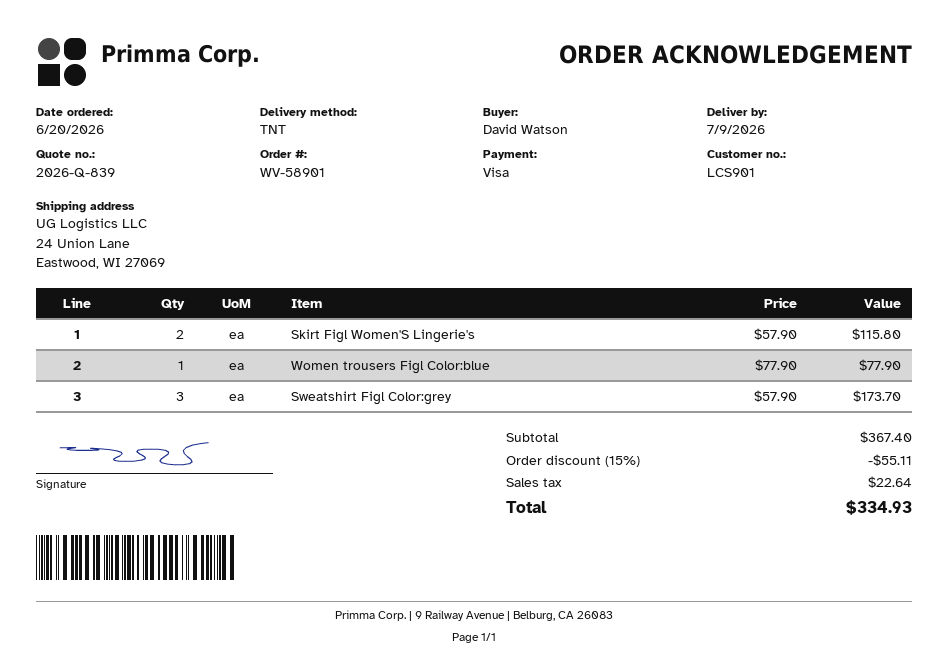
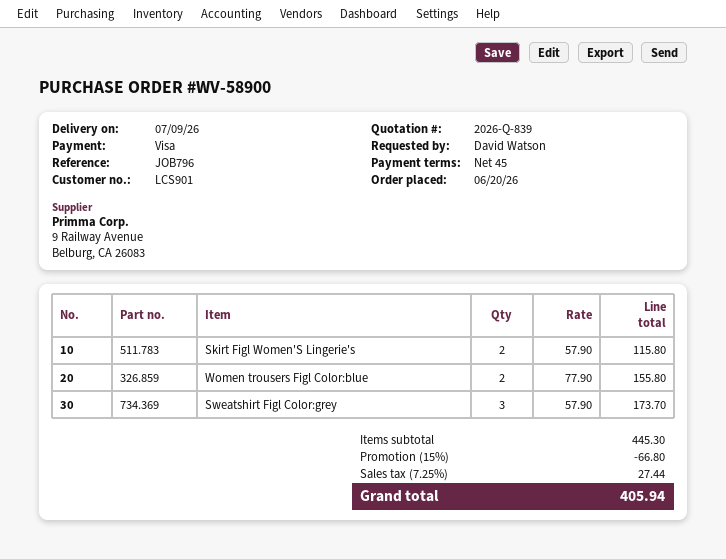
order number: WV-58901 -> WV-58900
Women trousers Figl Color:blue: 1 x 77.90 = 77.90 -> 2 x 77.90 = 155.80
subtotal: 367.40 -> 445.30
discount: 15% = 55.11 -> 15% = 66.80
tax: 22.64 -> 27.44
total: 334.93 -> 405.94

